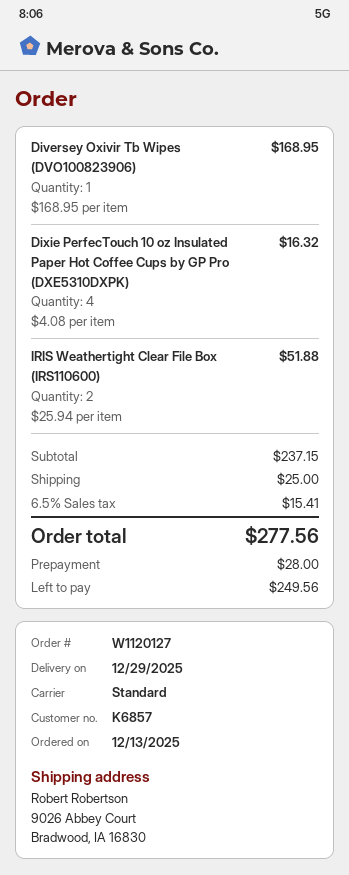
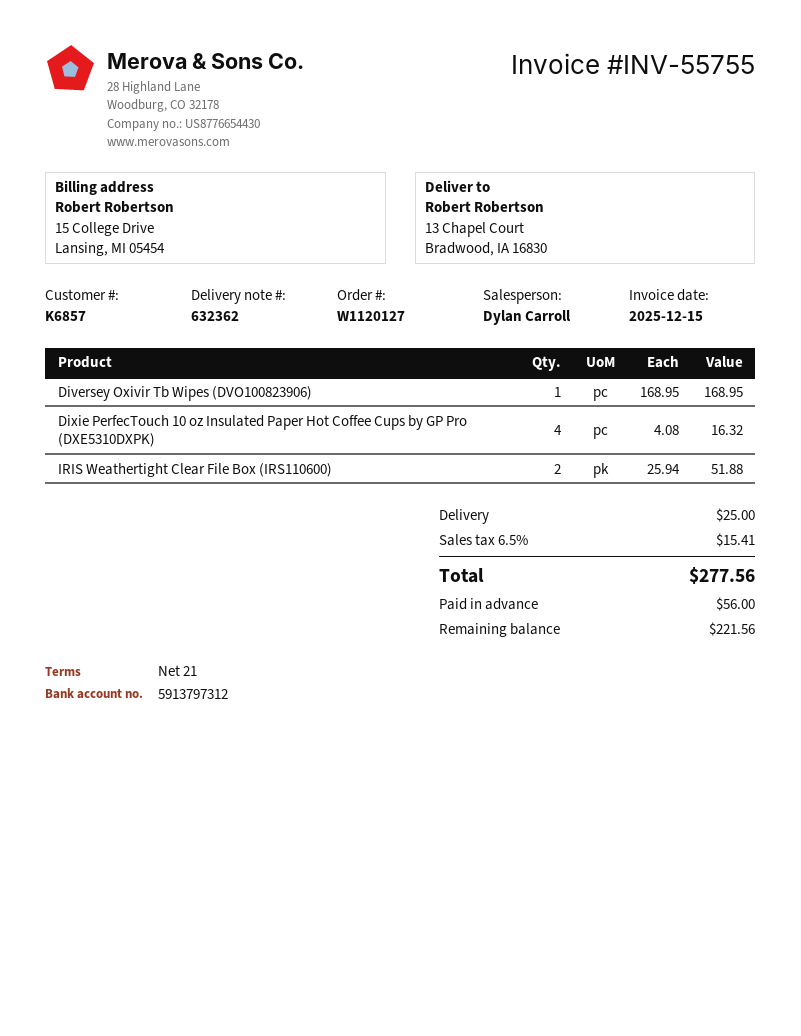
ship to: 9026 Abbey Court, Bradwood, IA 16830 -> 13 Chapel Court, Bradwood, IA 16830
deposit: 28.00 -> 56.00
balance: 249.56 -> 221.56

